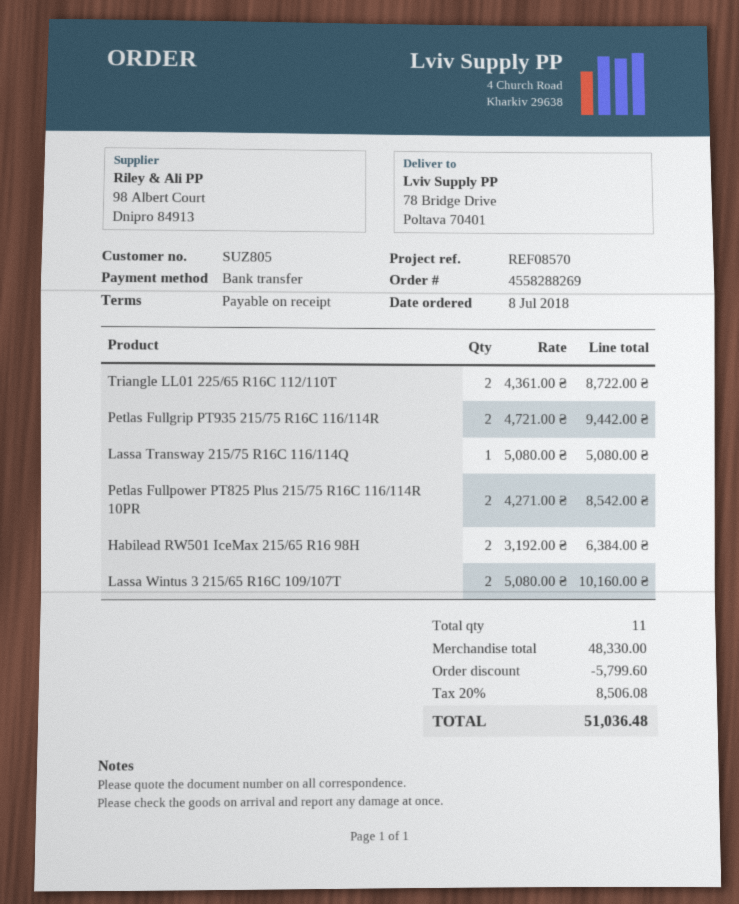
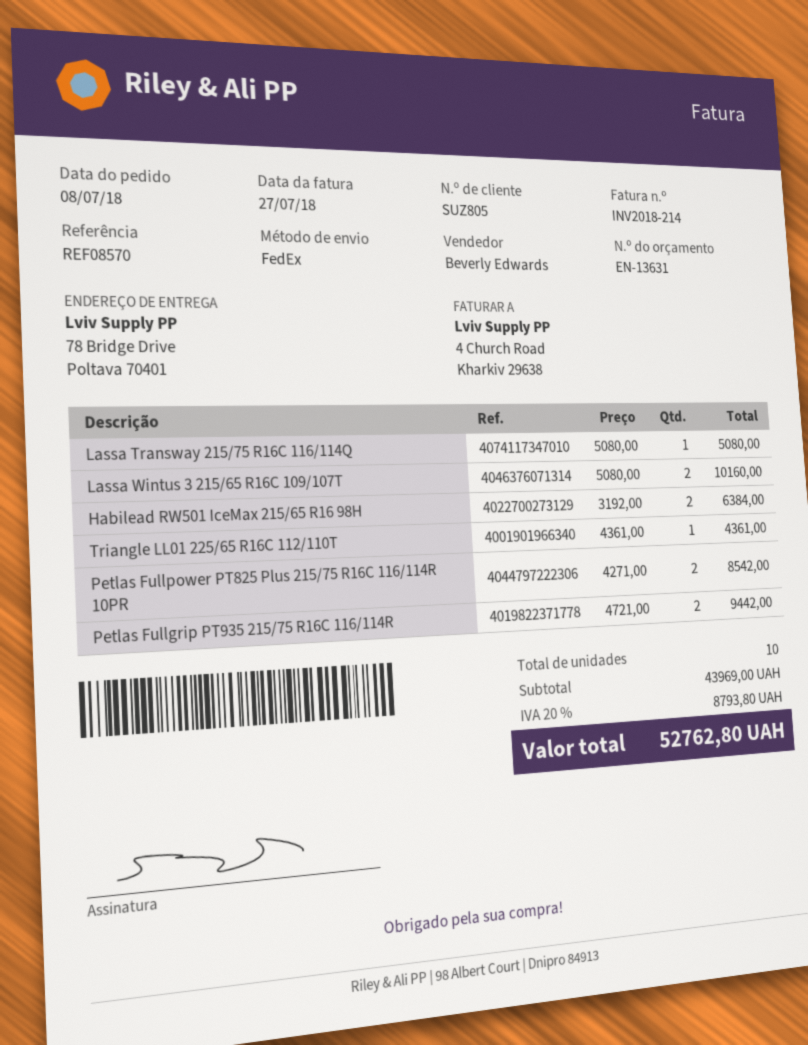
Triangle LL01 225/65 R16C 112/110T: 2 x 4361.00 = 8722.00 -> 1 x 4361.00 = 4361.00
total quantity: 11 -> 10
subtotal: 48330.00 -> 43969.00
discount: 5799.60 -> none
tax: 20% = 8506.08 -> 20% = 8793.80
total: 51036.48 -> 52762.80

